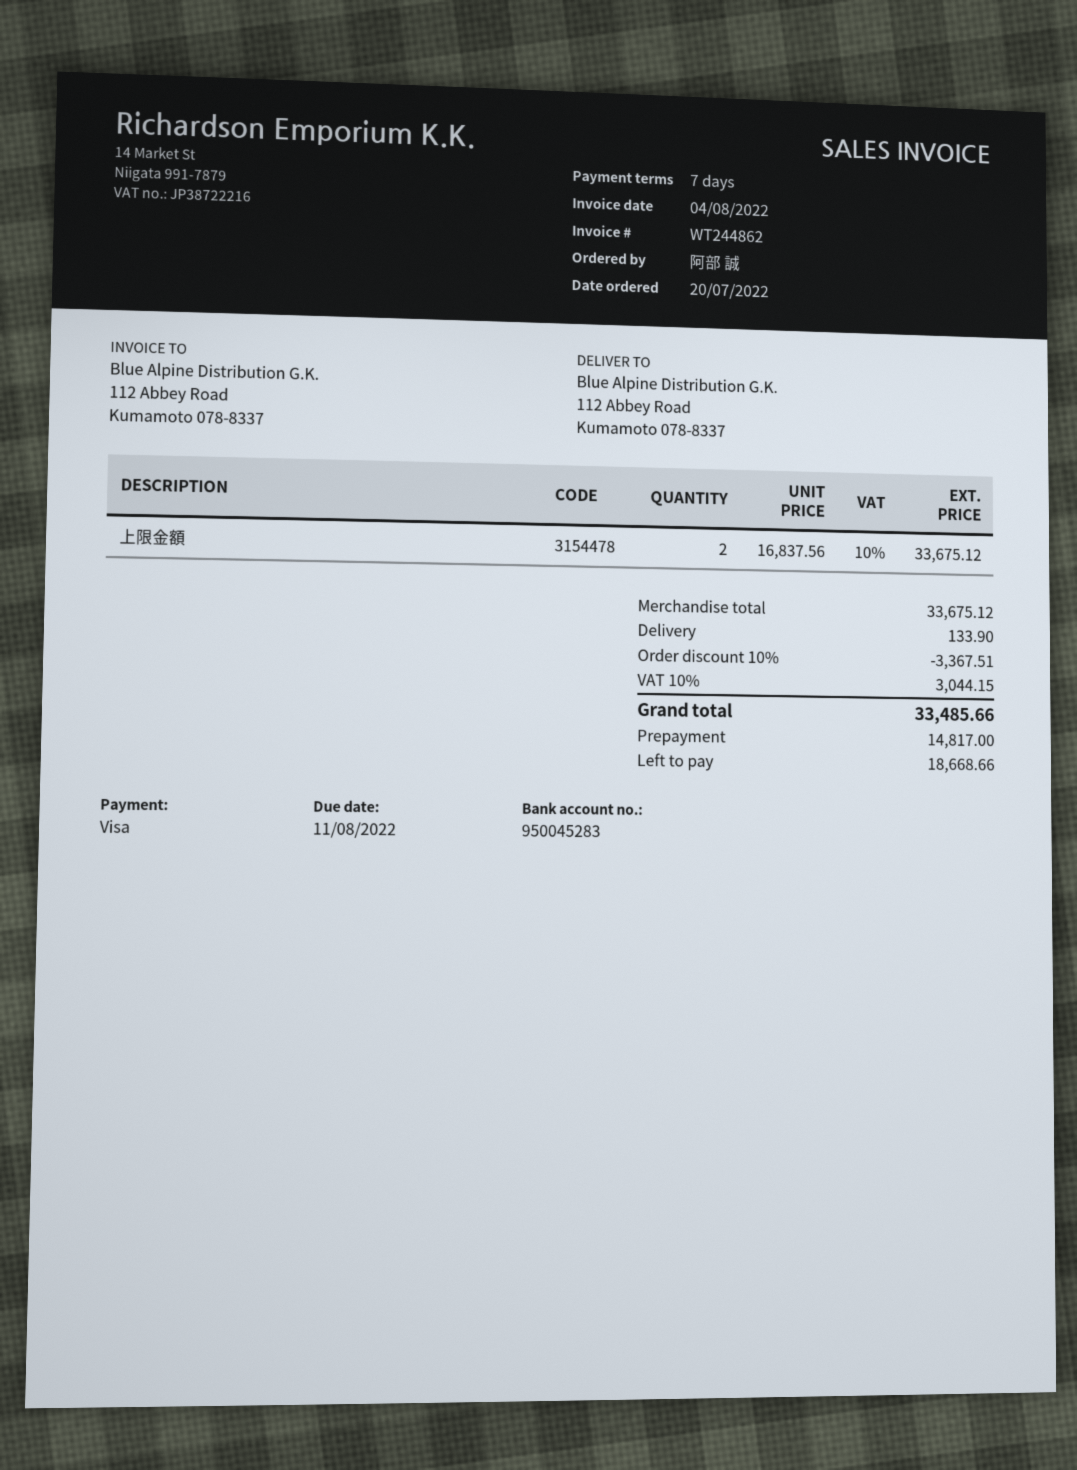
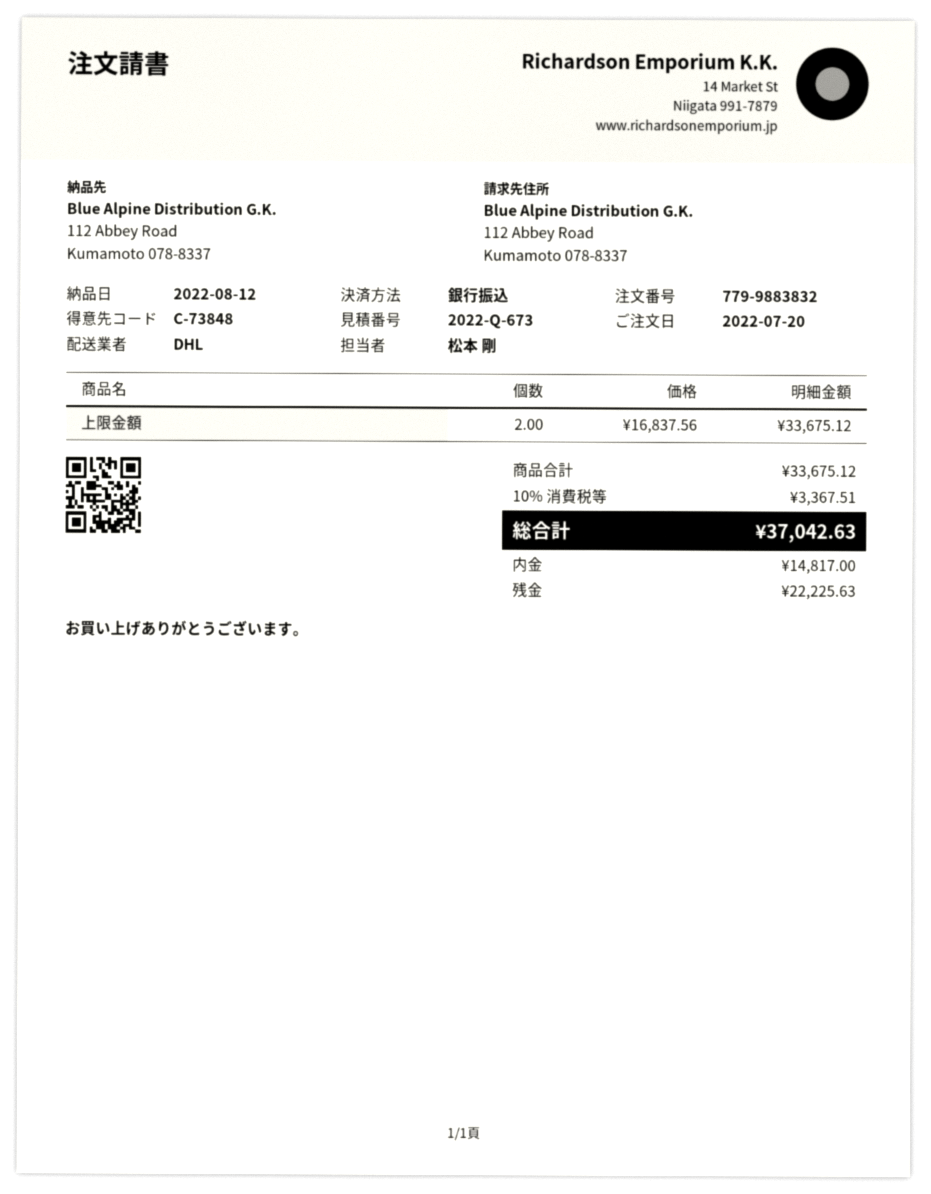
payment method: Visa -> bank transfer
discount: 10% = 3367.51 -> none
shipping: 133.90 -> none
tax: 10% = 3044.15 -> 10% = 3367.51
total: 33485.66 -> 37042.63
balance: 18668.66 -> 22225.63

